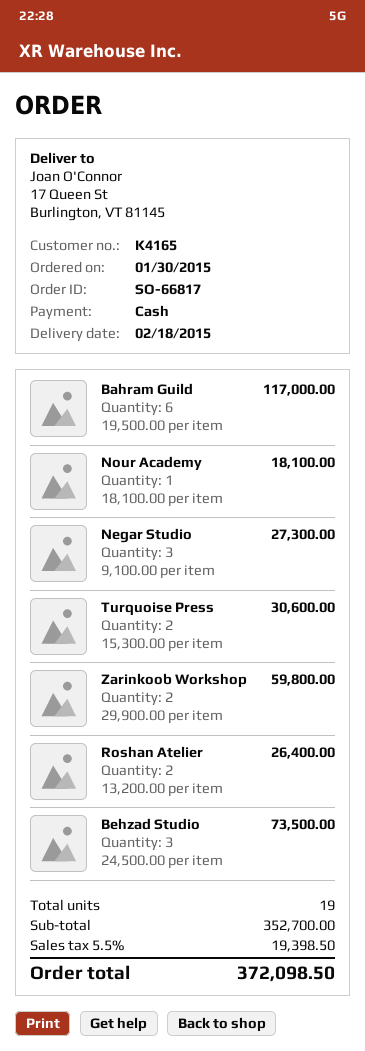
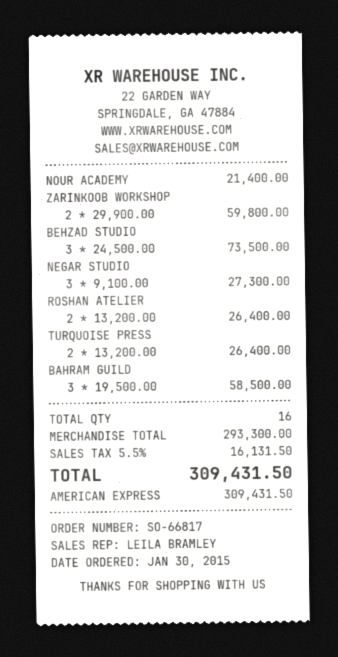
payment method: cash -> American Express
Bahram Guild: 6 x 19500.00 = 117000.00 -> 3 x 19500.00 = 58500.00
Nour Academy: 1 x 18100.00 = 18100.00 -> 1 x 21400.00 = 21400.00
Turquoise Press: 2 x 15300.00 = 30600.00 -> 2 x 13200.00 = 26400.00
total quantity: 19 -> 16
subtotal: 352700.00 -> 293300.00
tax: 5.5% = 19398.50 -> 5.5% = 16131.50
total: 372098.50 -> 309431.50

